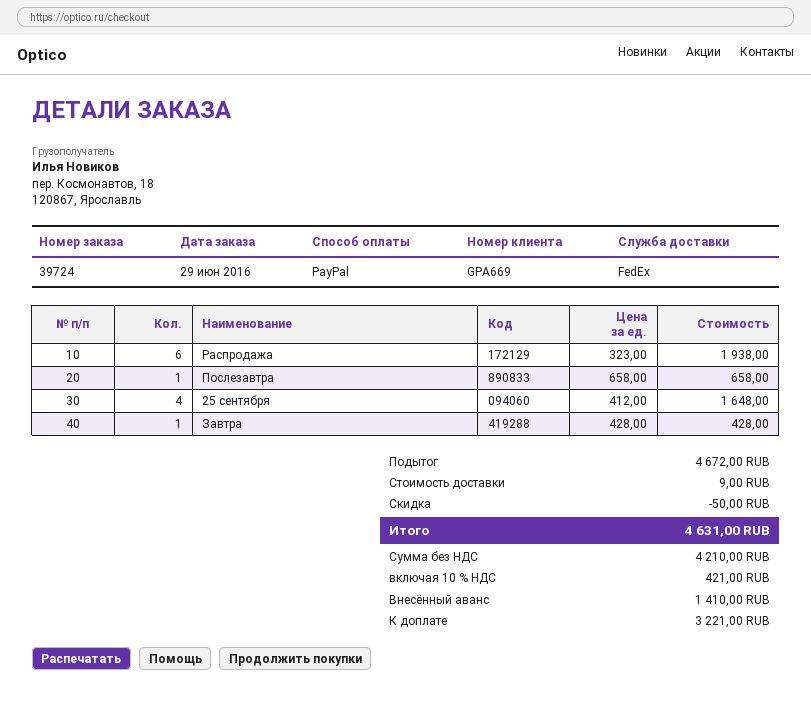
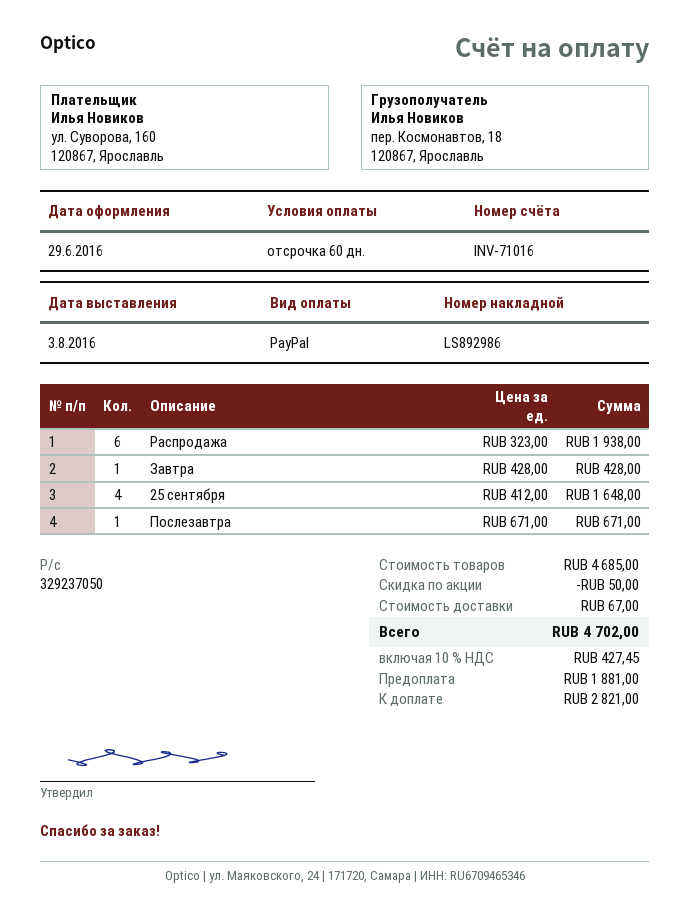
Послезавтра: 1 x 658.00 = 658.00 -> 1 x 671.00 = 671.00
subtotal: 4672.00 -> 4685.00
shipping: 9.00 -> 67.00
tax: 10% = 421.00 -> 10% = 427.45
total: 4631.00 -> 4702.00
deposit: 1410.00 -> 1881.00
balance: 3221.00 -> 2821.00

